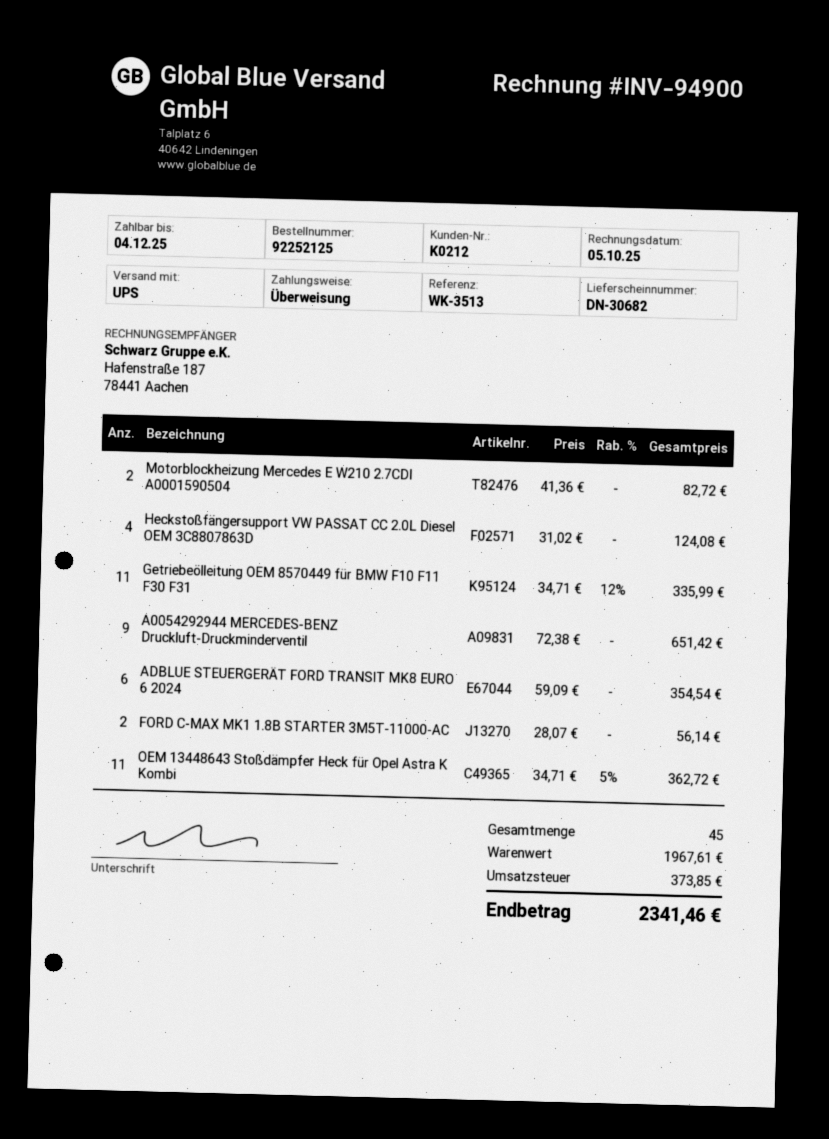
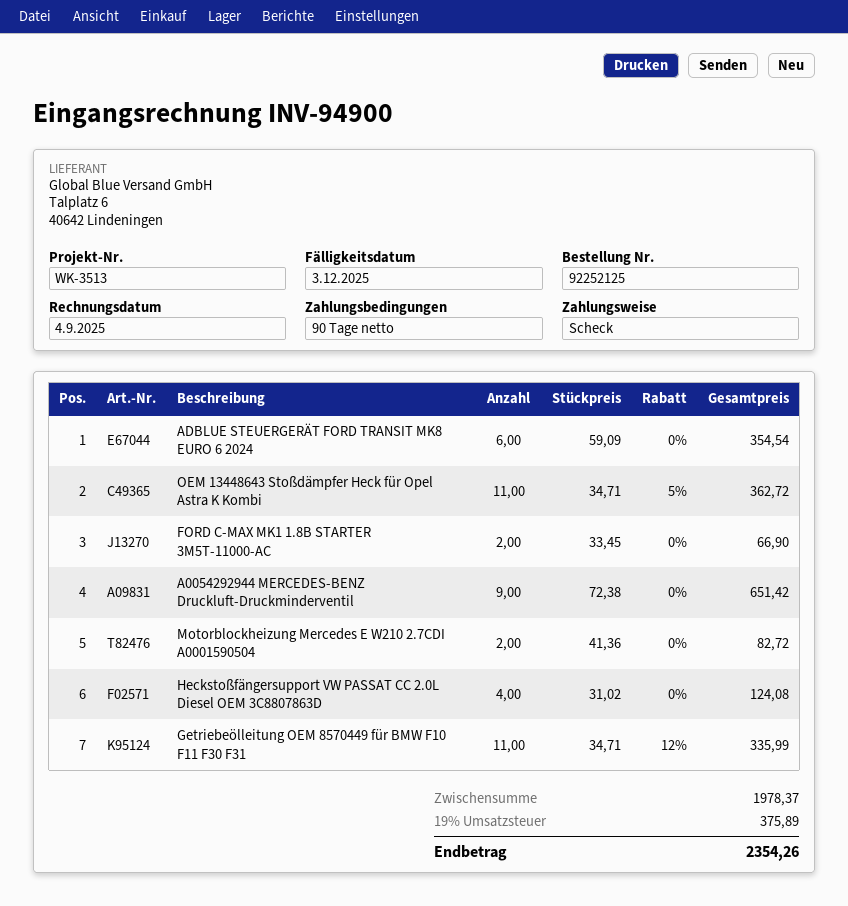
invoice date: 2025-10-05 -> 2025-09-04
due date: 2025-12-04 -> 2025-12-03
payment method: bank transfer -> cheque
FORD C-MAX MK1 1.8B STARTER 3M5T-11000-AC: 2 x 28.07 = 56.14 -> 2 x 33.45 = 66.90
subtotal: 1967.61 -> 1978.37
tax: 373.85 -> 375.89
total: 2341.46 -> 2354.26

